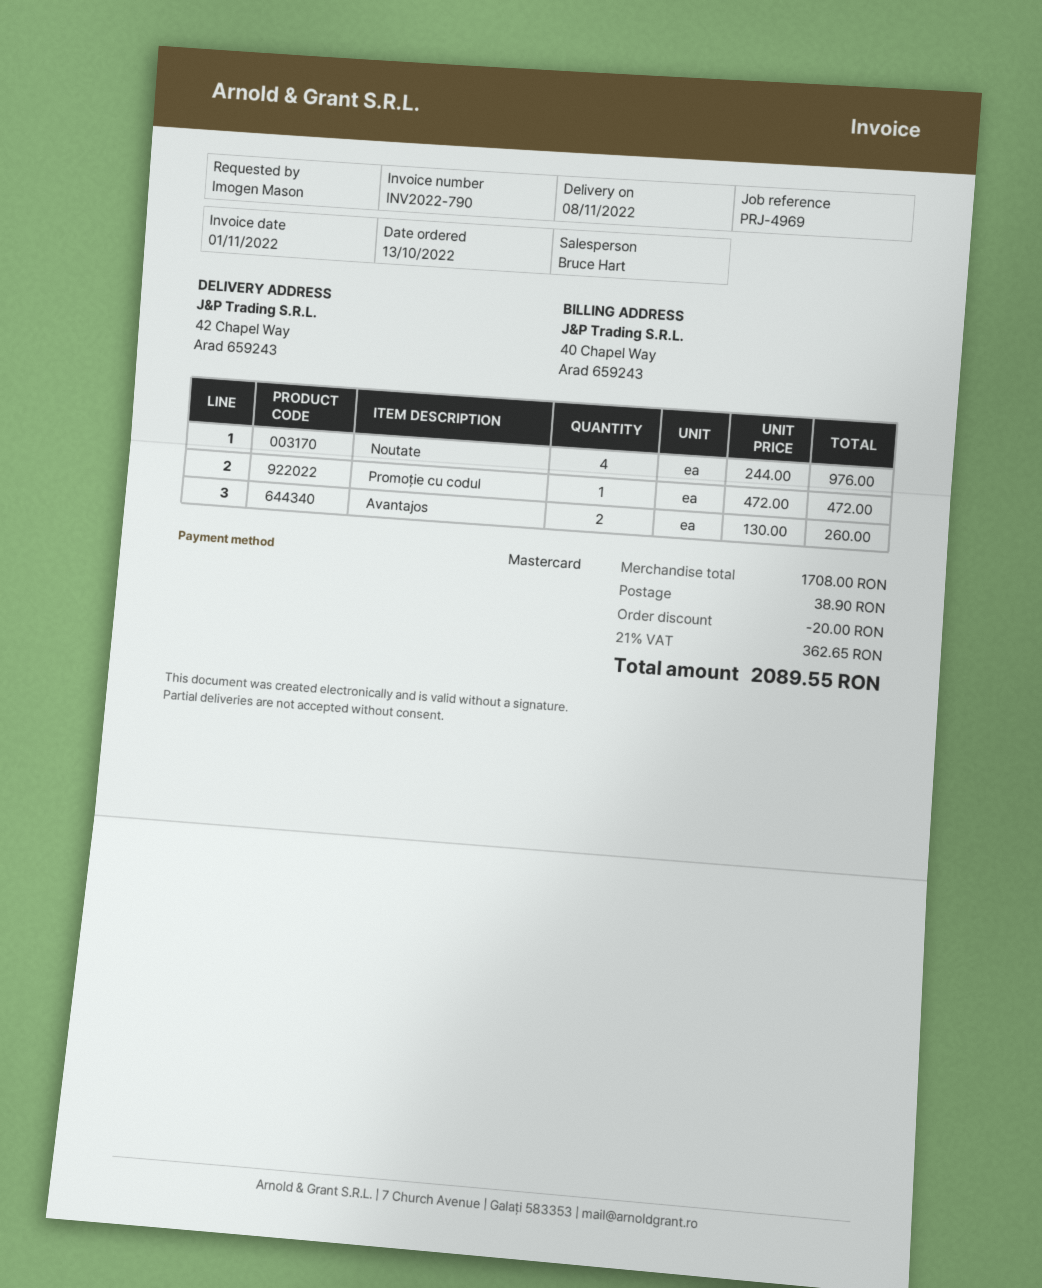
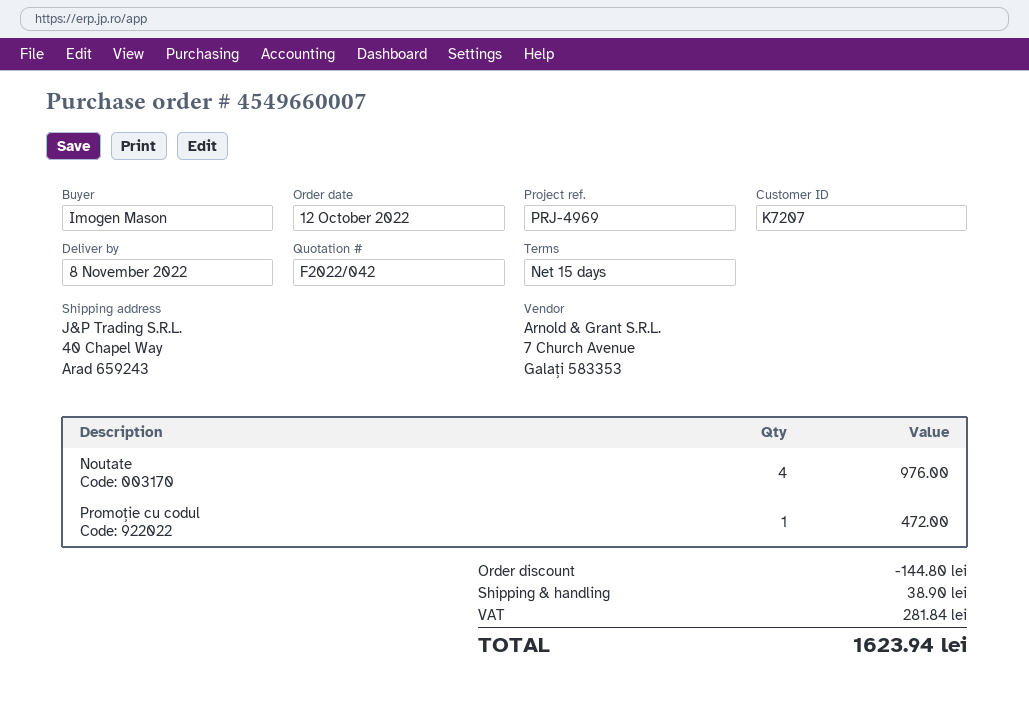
order date: 2022-10-13 -> 2022-10-12
ship to: 42 Chapel Way, Arad 659243 -> 40 Chapel Way, Arad 659243
Avantajos: 2 for 260.00 -> none
discount: 20.00 -> 144.80
tax: 362.65 -> 281.84
total: 2089.55 -> 1623.94

